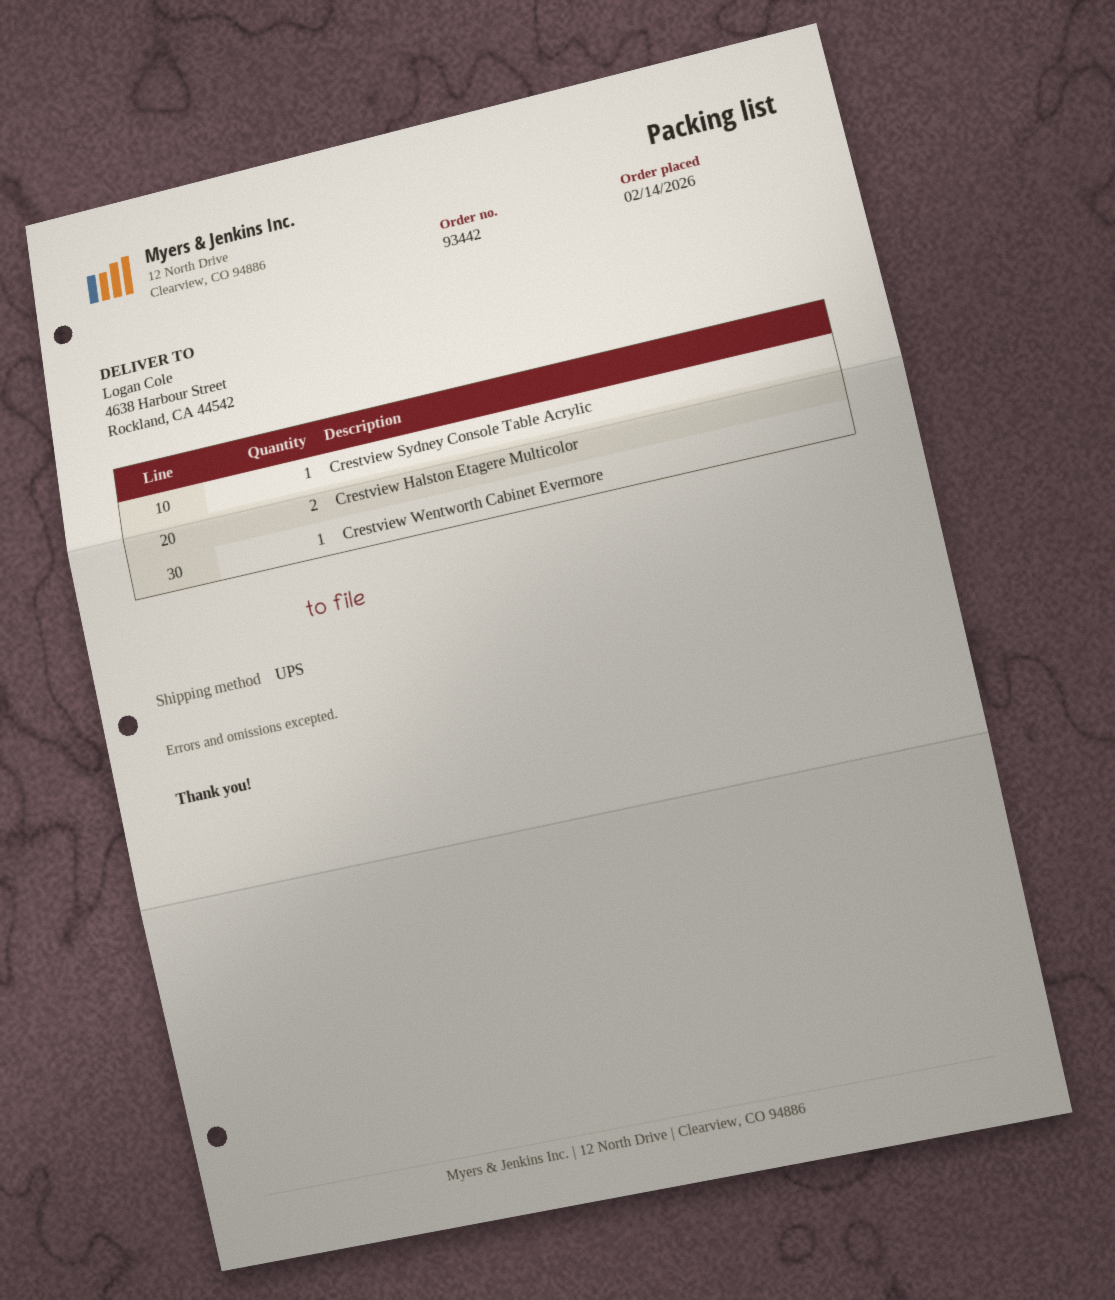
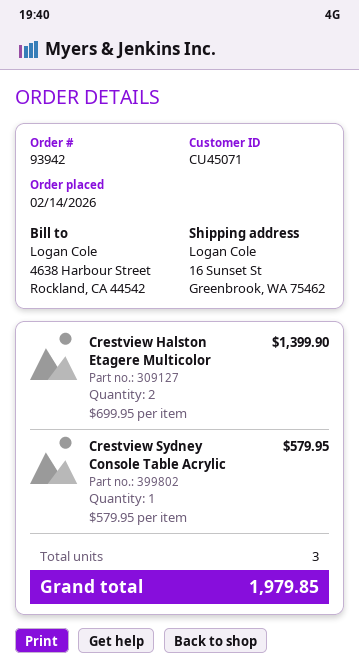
order number: 93442 -> 93942
ship to: 4638 Harbour Street, Rockland, CA 44542 -> 16 Sunset St, Greenbrook, WA 75462
Crestview Wentworth Cabinet Evermore: 1 -> none

